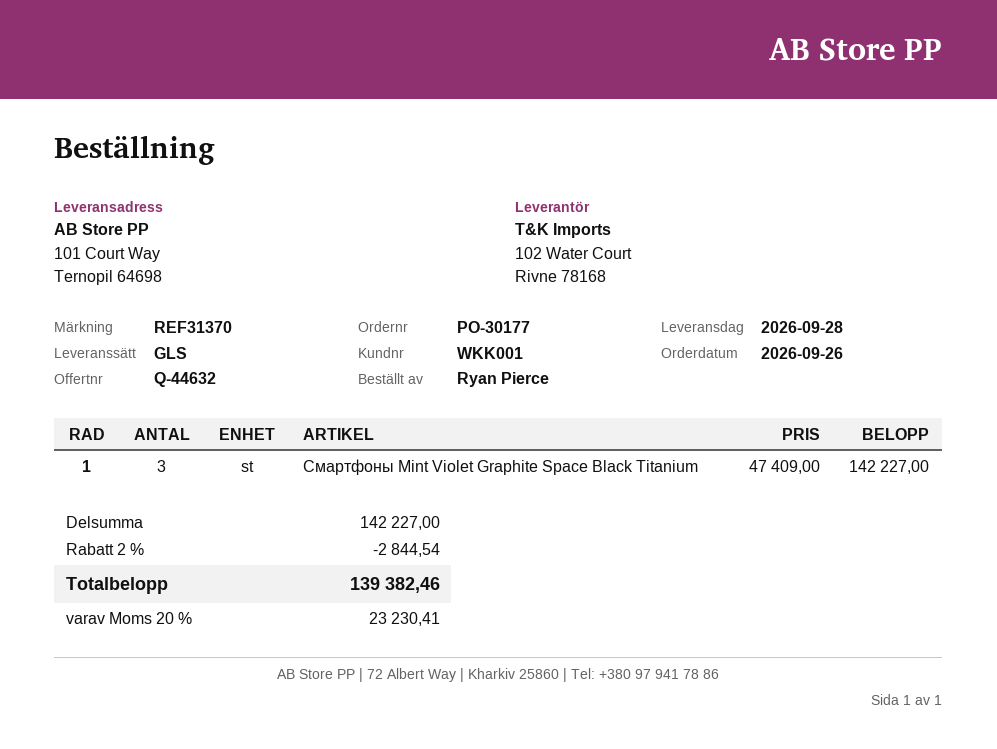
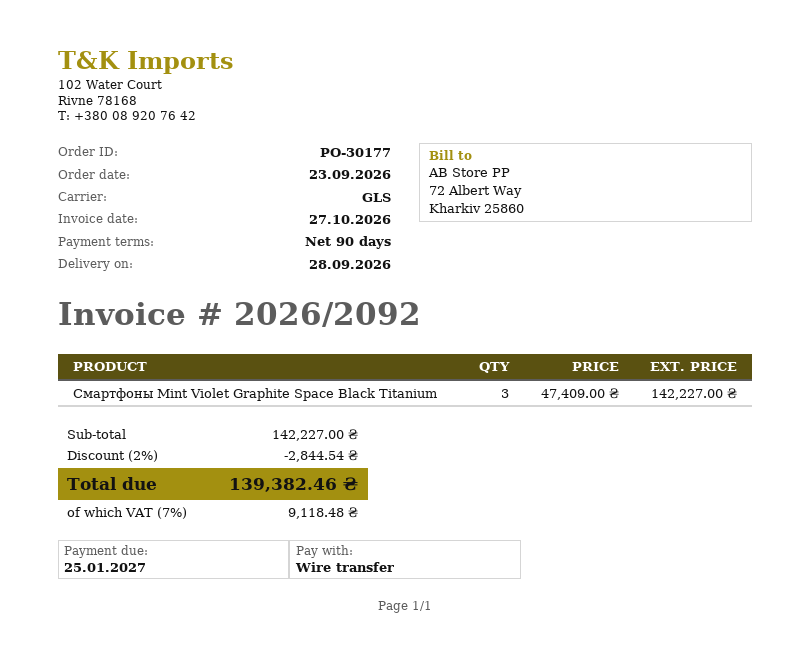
order date: 2026-09-26 -> 2026-09-23
tax: 20% = 23230.41 -> 7% = 9118.48

